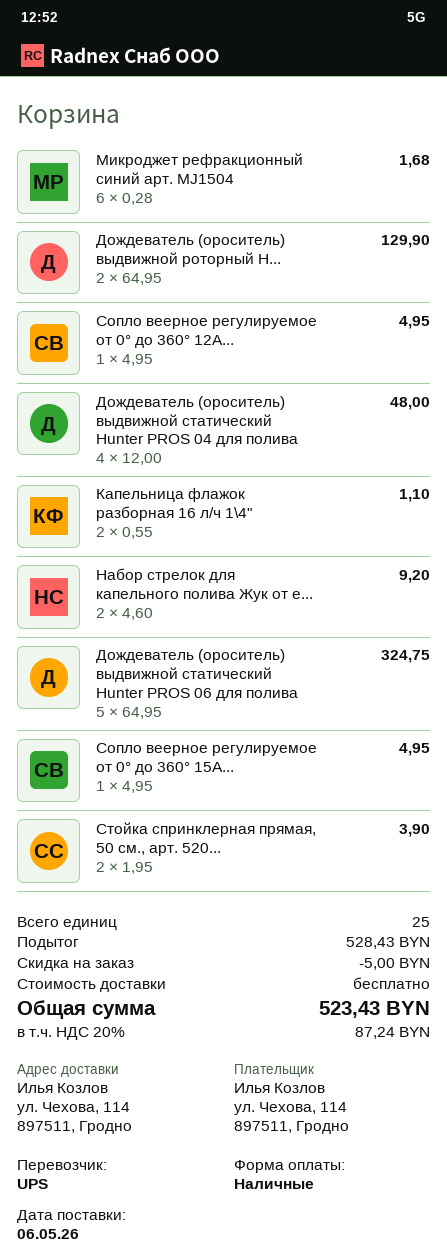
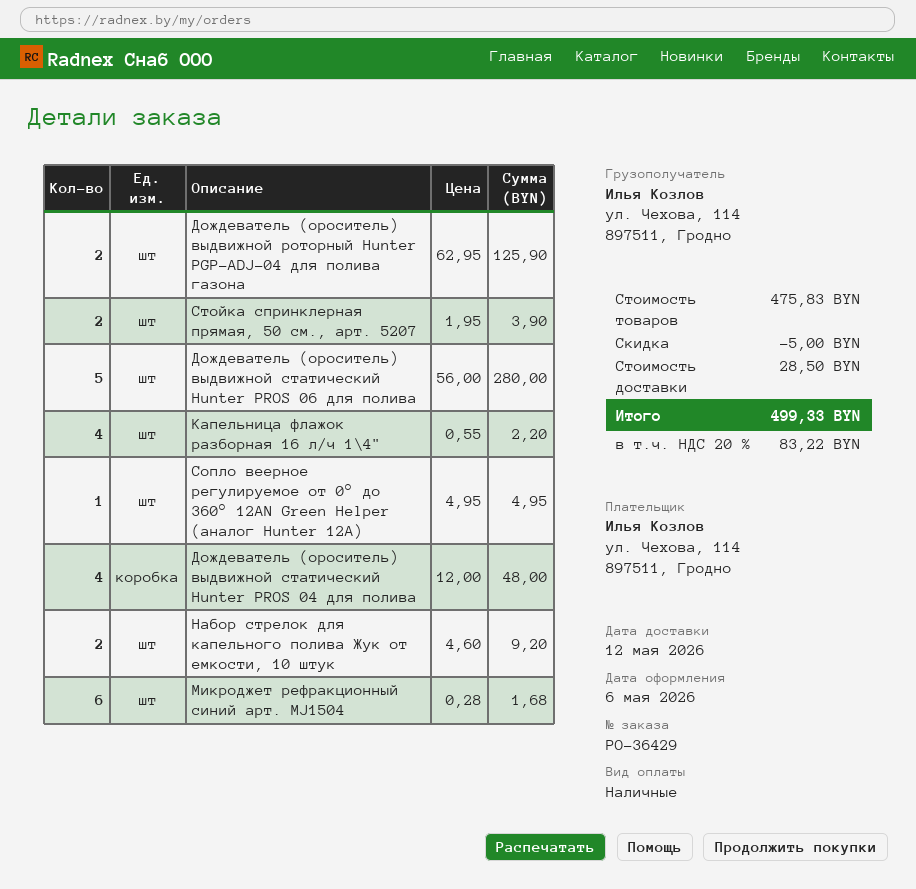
delivery date: 2026-05-06 -> 2026-05-12
Дождеватель (ороситель) выдвижной роторный H...: 2 x 64.95 = 129.90 -> 2 x 62.95 = 125.90
Капельница флажок разборная 16 л/ч 1\4": 2 x 0.55 = 1.10 -> 4 x 0.55 = 2.20
Дождеватель (ороситель) выдвижной статический Hunter PROS 06 для полива: 5 x 64.95 = 324.75 -> 5 x 56.00 = 280.00
Сопло веерное регулируемое от 0° до 360° 15A...: 1 x 4.95 = 4.95 -> none
subtotal: 528.43 -> 475.83
shipping: 0.00 -> 28.50
tax: 20% = 87.24 -> 20% = 83.22
total: 523.43 -> 499.33

